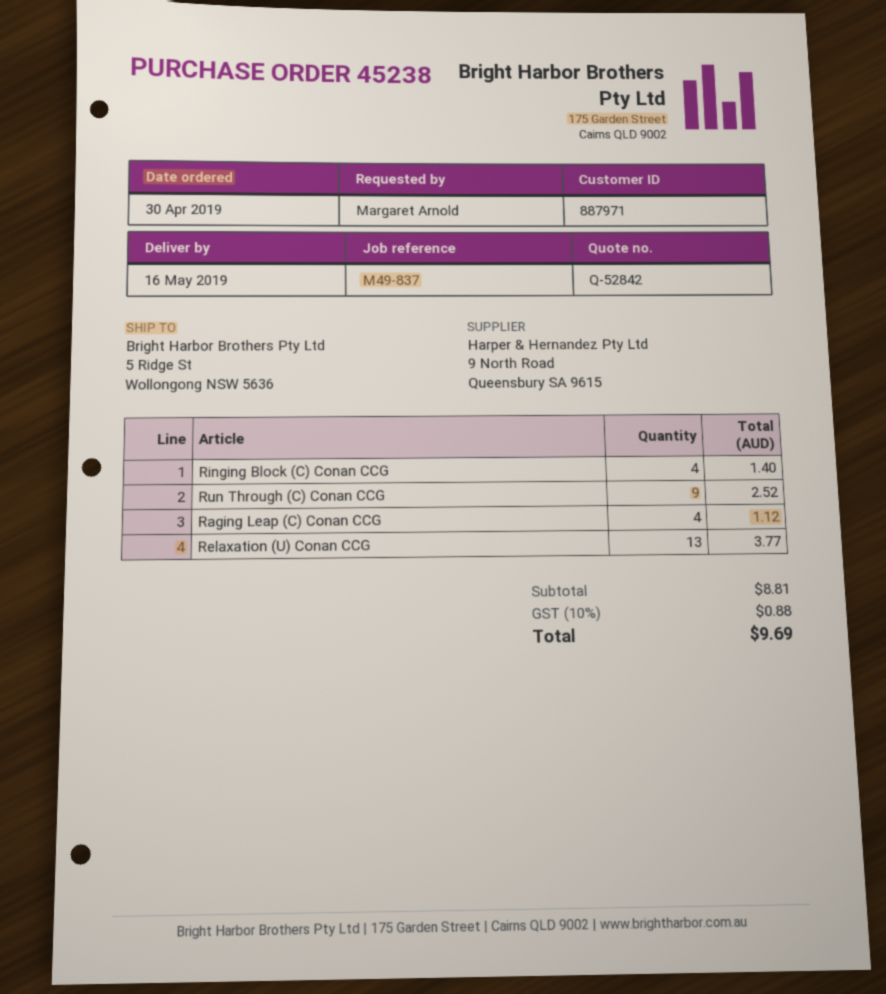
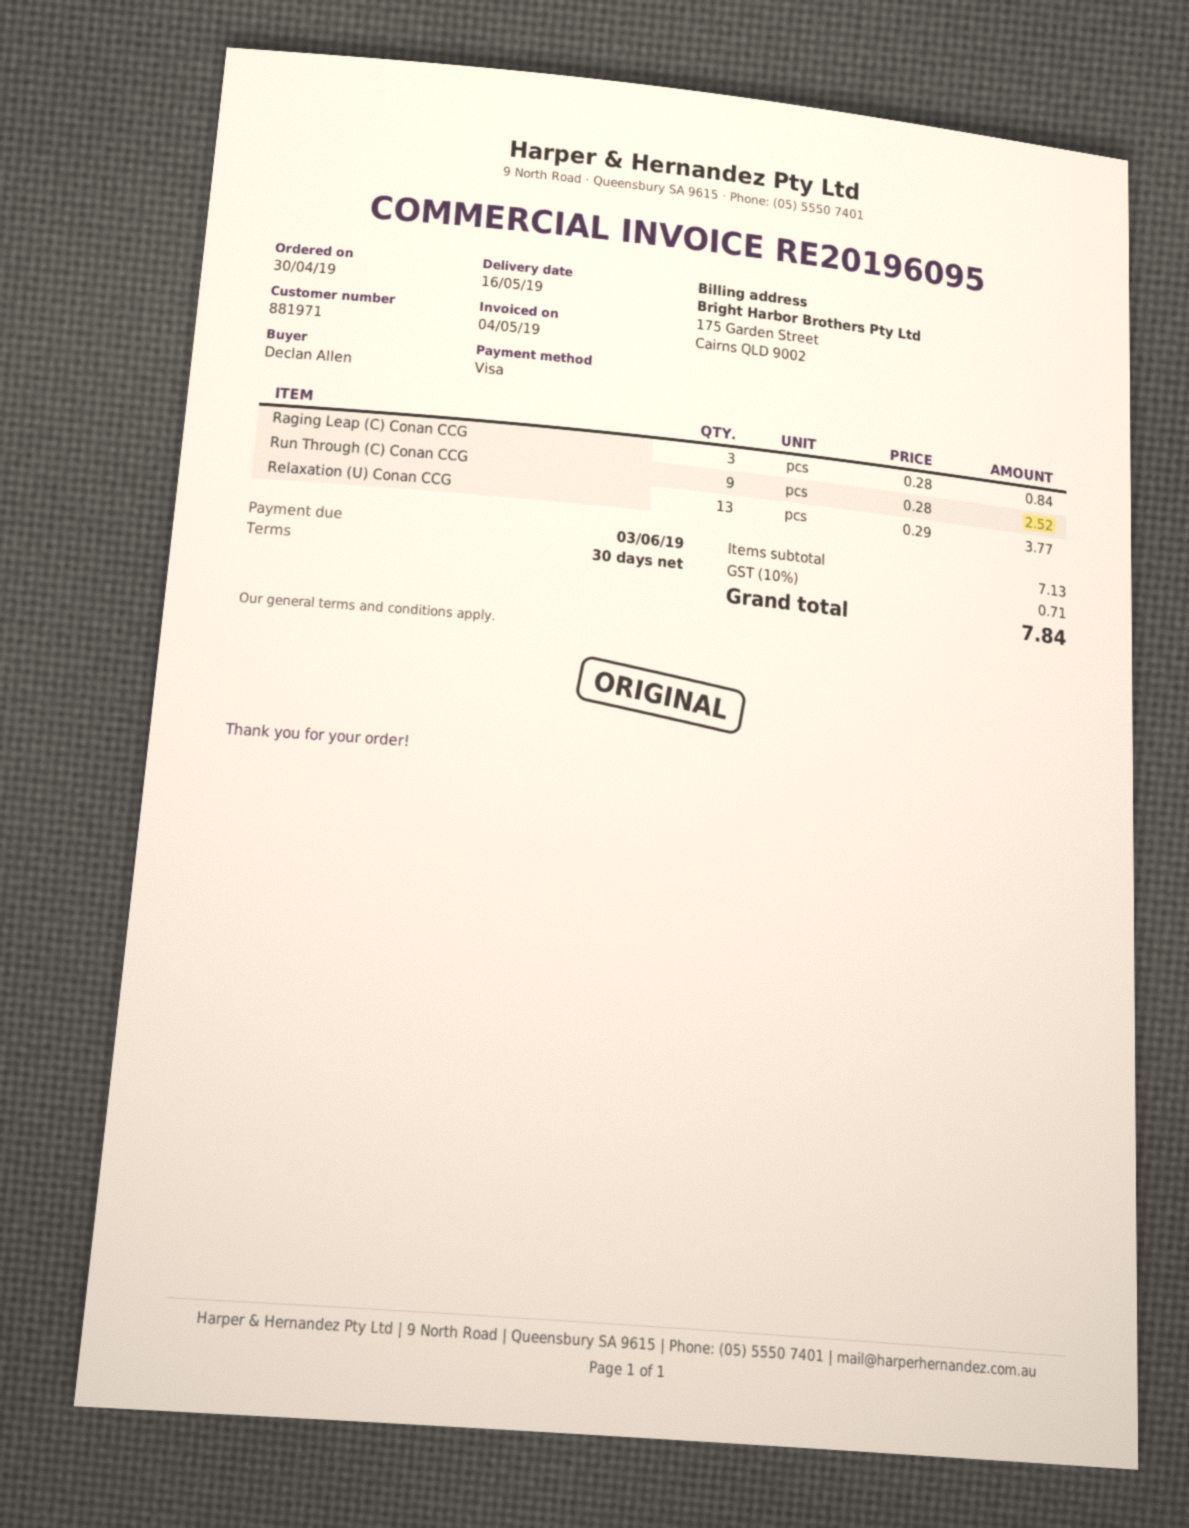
customer number: 887971 -> 881971
ordered by: Margaret Arnold -> Declan Allen
Ringing Block (C) Conan CCG: 4 for 1.40 -> none
Raging Leap (C) Conan CCG: 4 for 1.12 -> 3 for 0.84
subtotal: 8.81 -> 7.13
tax: 10% = 0.88 -> 10% = 0.71
total: 9.69 -> 7.84

